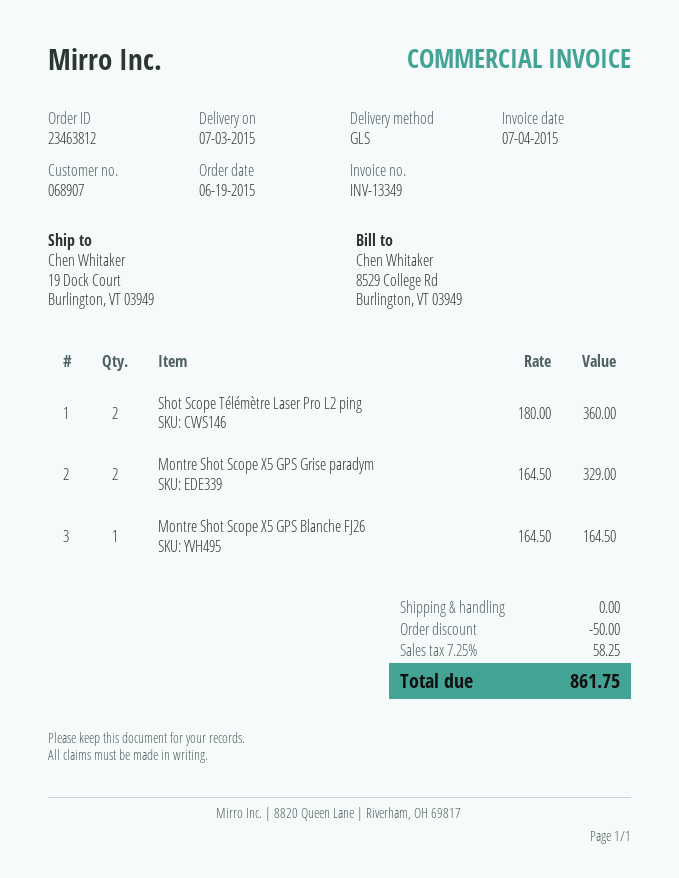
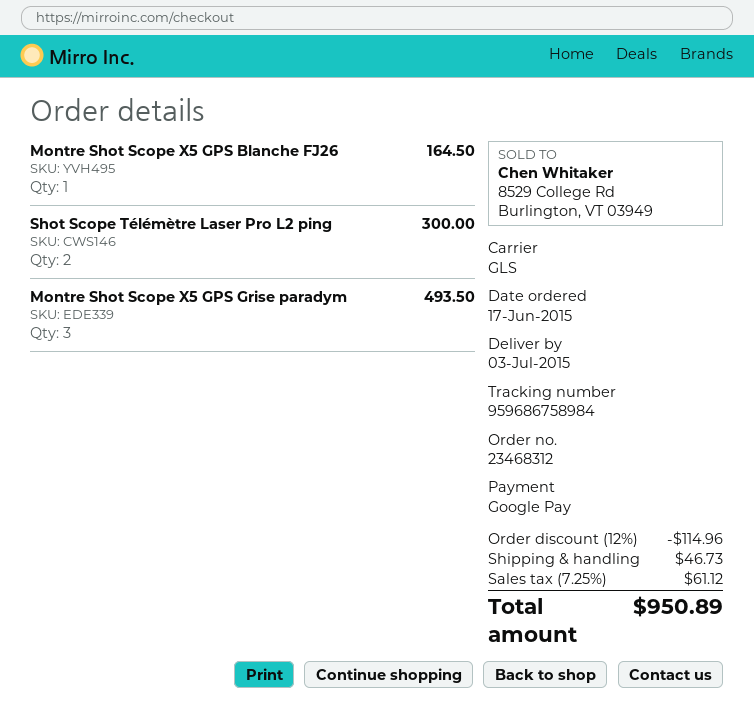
order number: 23463812 -> 23468312
order date: 2015-06-19 -> 2015-06-17
Shot Scope Télémètre Laser Pro L2 ping: 2 for 360.00 -> 2 for 300.00
Montre Shot Scope X5 GPS Grise paradym: 2 for 329.00 -> 3 for 493.50
discount: 50.00 -> 114.96
shipping: 0.00 -> 46.73
tax: 7.25% = 58.25 -> 7.25% = 61.12
total: 861.75 -> 950.89

